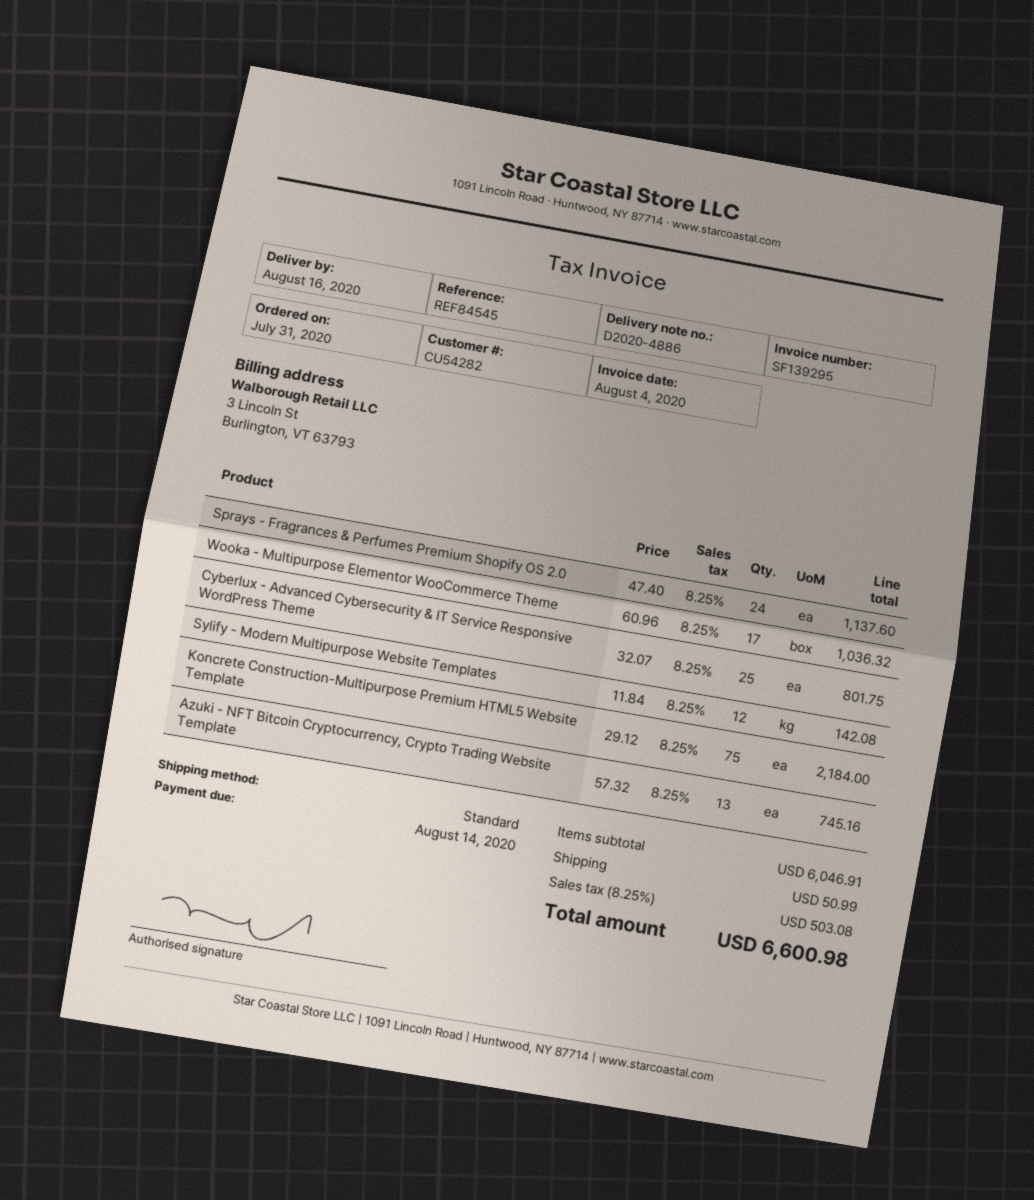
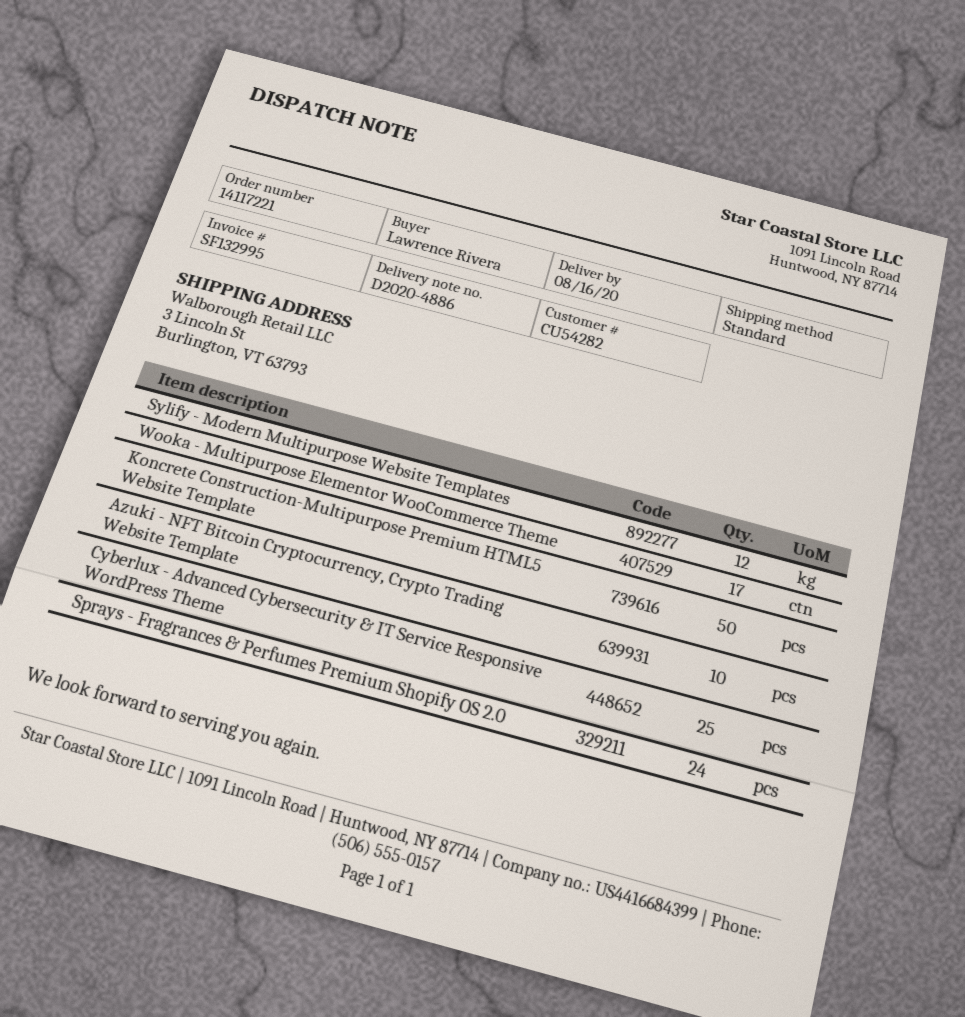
invoice number: SF139295 -> SF132995
Koncrete Construction-Multipurpose Premium HTML5 Website Template: 75 -> 50
Azuki - NFT Bitcoin Cryptocurrency, Crypto Trading Website Template: 13 -> 10

